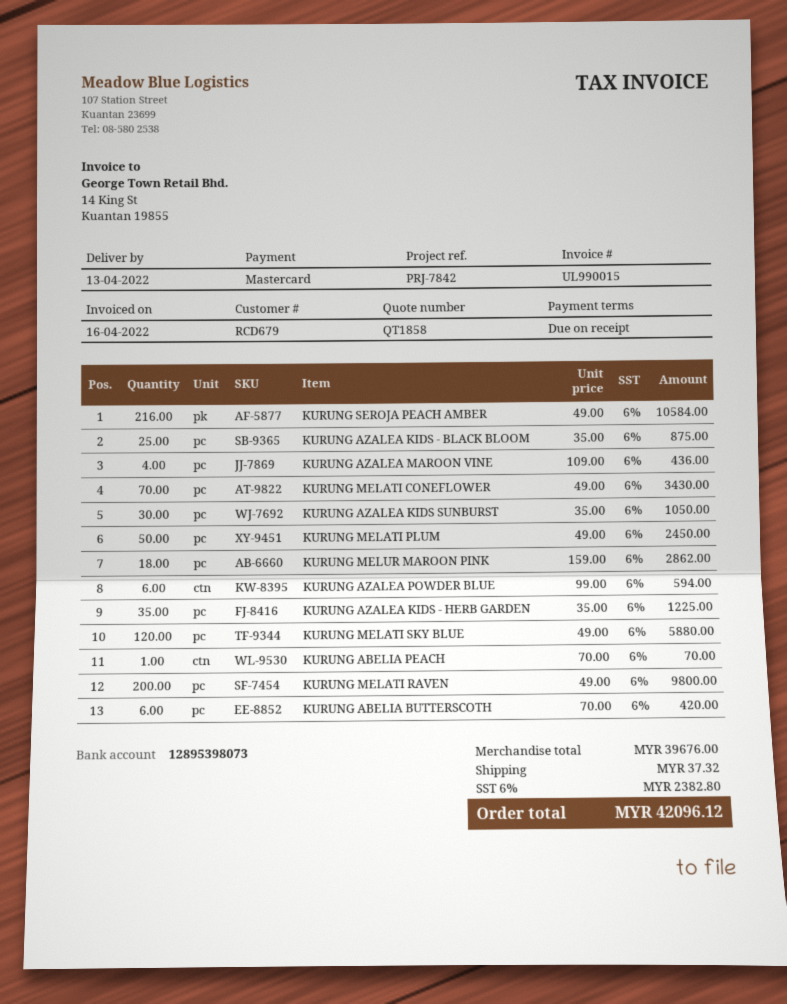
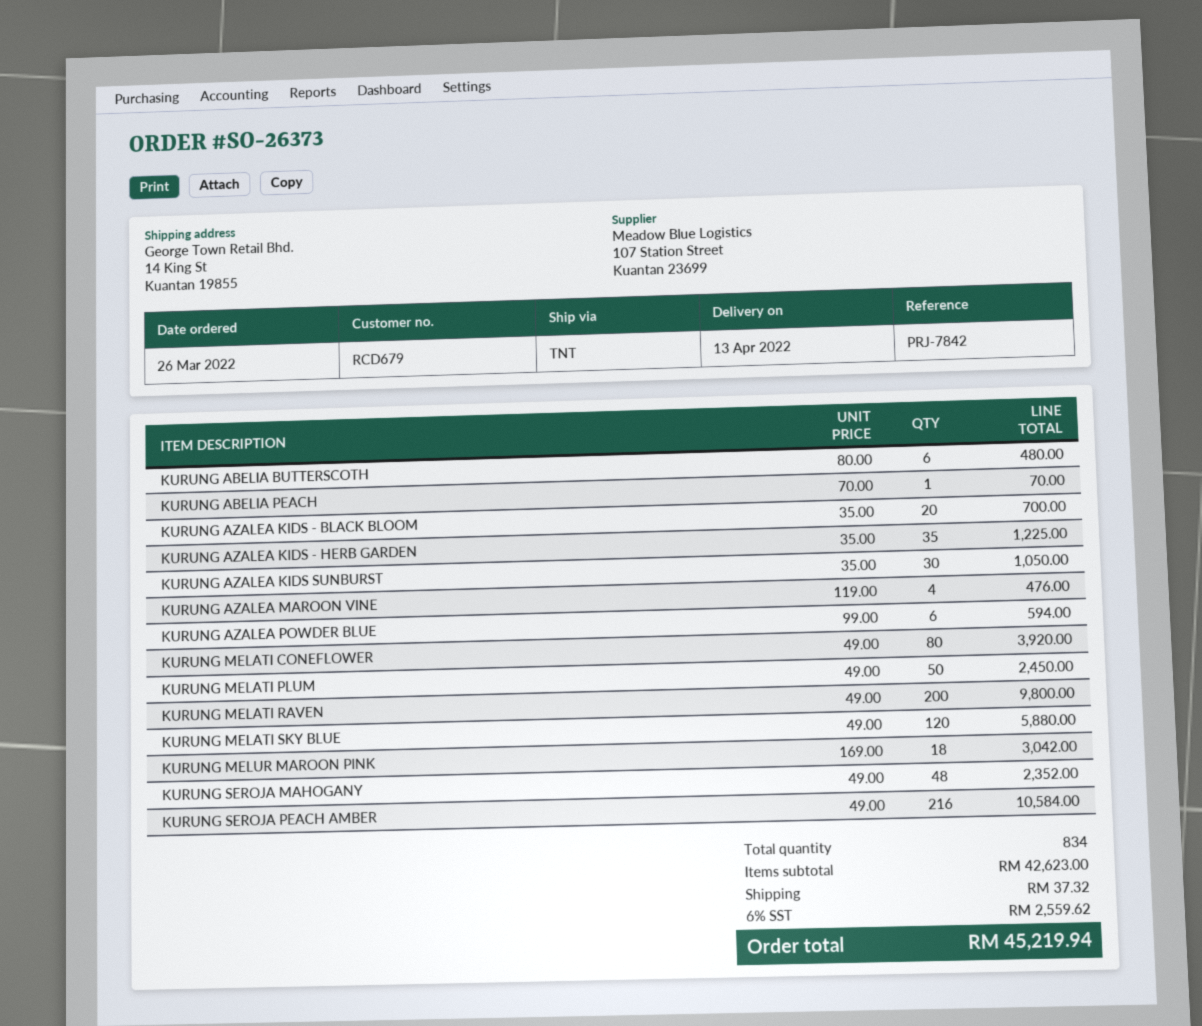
KURUNG AZALEA KIDS - BLACK BLOOM: 25 x 35.00 = 875.00 -> 20 x 35.00 = 700.00
KURUNG AZALEA MAROON VINE: 4 x 109.00 = 436.00 -> 4 x 119.00 = 476.00
KURUNG MELATI CONEFLOWER: 70 x 49.00 = 3430.00 -> 80 x 49.00 = 3920.00
KURUNG MELUR MAROON PINK: 18 x 159.00 = 2862.00 -> 18 x 169.00 = 3042.00
KURUNG ABELIA BUTTERSCOTH: 6 x 70.00 = 420.00 -> 6 x 80.00 = 480.00
KURUNG SEROJA MAHOGANY: none -> 48 x 49.00 = 2352.00
subtotal: 39676.00 -> 42623.00
tax: 6% = 2382.80 -> 6% = 2559.62
total: 42096.12 -> 45219.94

